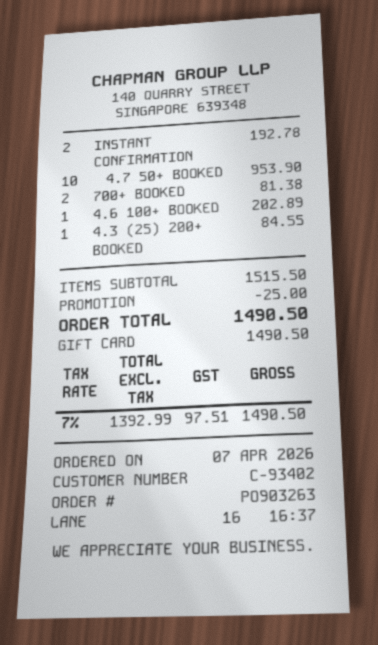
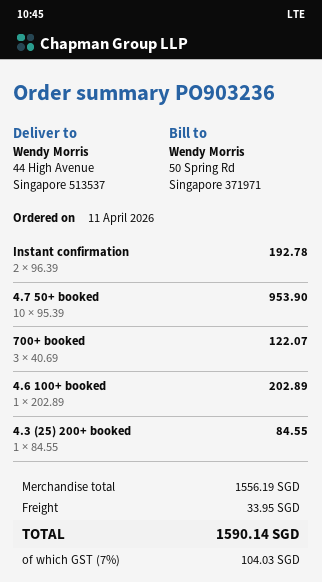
order number: PO903263 -> PO903236
order date: 2026-04-07 -> 2026-04-11
700+ BOOKED: 2 for 81.38 -> 3 for 122.07
subtotal: 1515.50 -> 1556.19
discount: 25.00 -> none
shipping: none -> 33.95
tax: 7% = 97.51 -> 7% = 104.03
total: 1490.50 -> 1590.14

